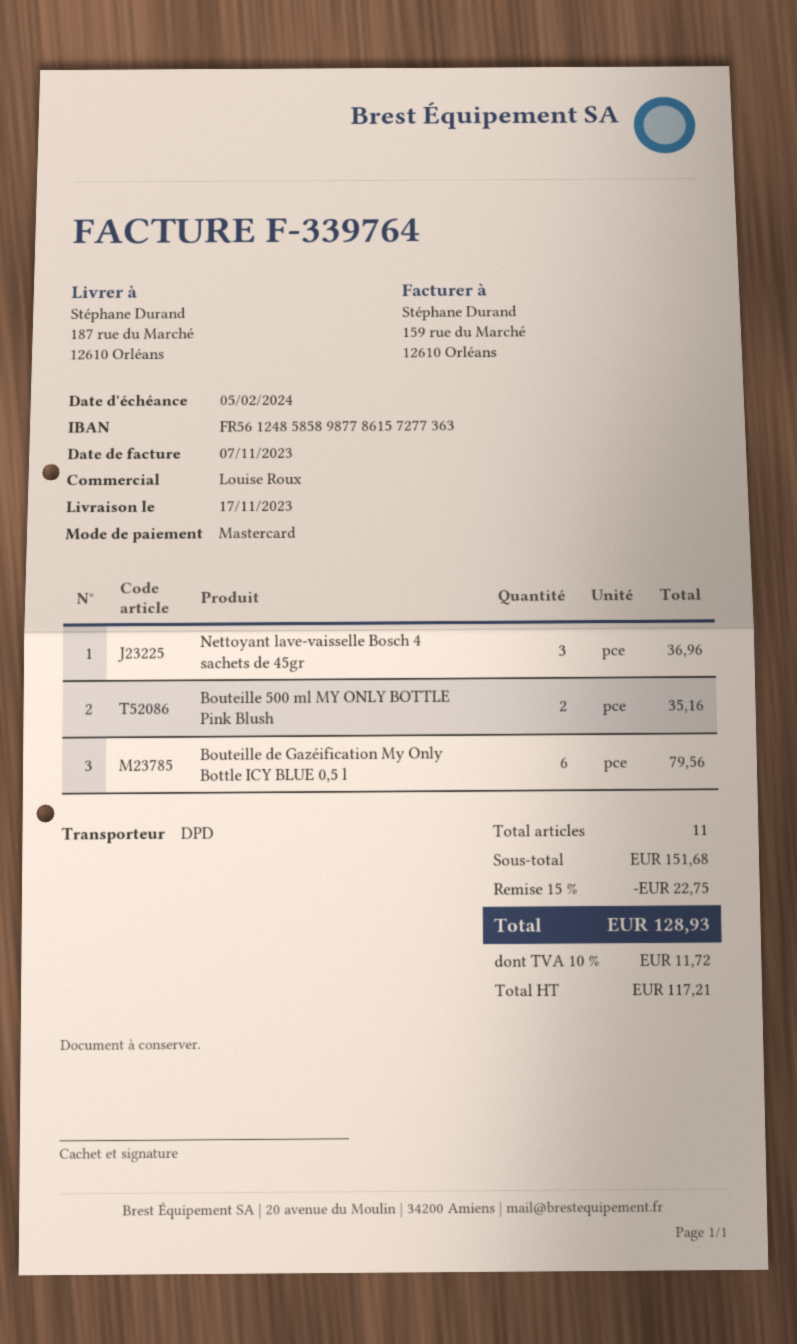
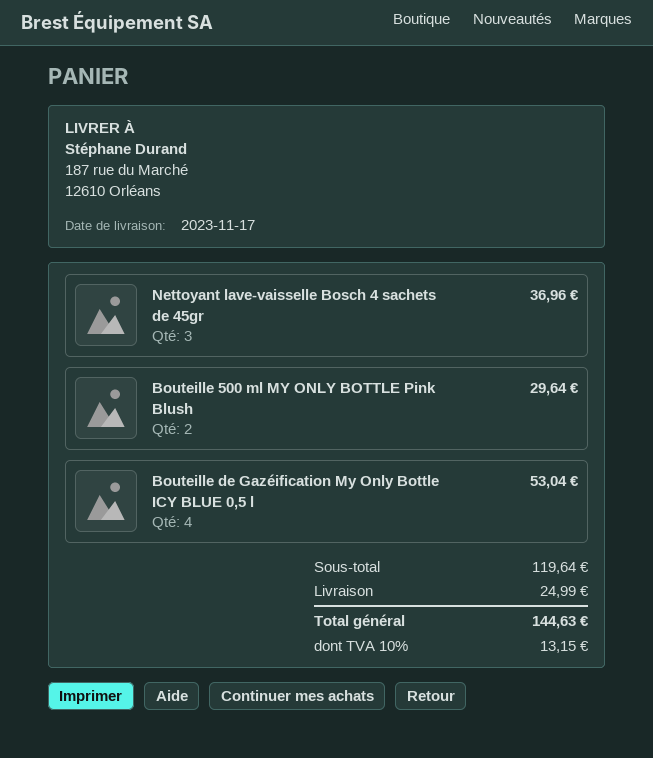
Bouteille 500 ml MY ONLY BOTTLE Pink Blush: 2 for 35.16 -> 2 for 29.64
Bouteille de Gazéification My Only Bottle ICY BLUE 0,5 l: 6 for 79.56 -> 4 for 53.04
subtotal: 151.68 -> 119.64
discount: 15% = 22.75 -> none
shipping: none -> 24.99
tax: 10% = 11.72 -> 10% = 13.15
total: 128.93 -> 144.63

